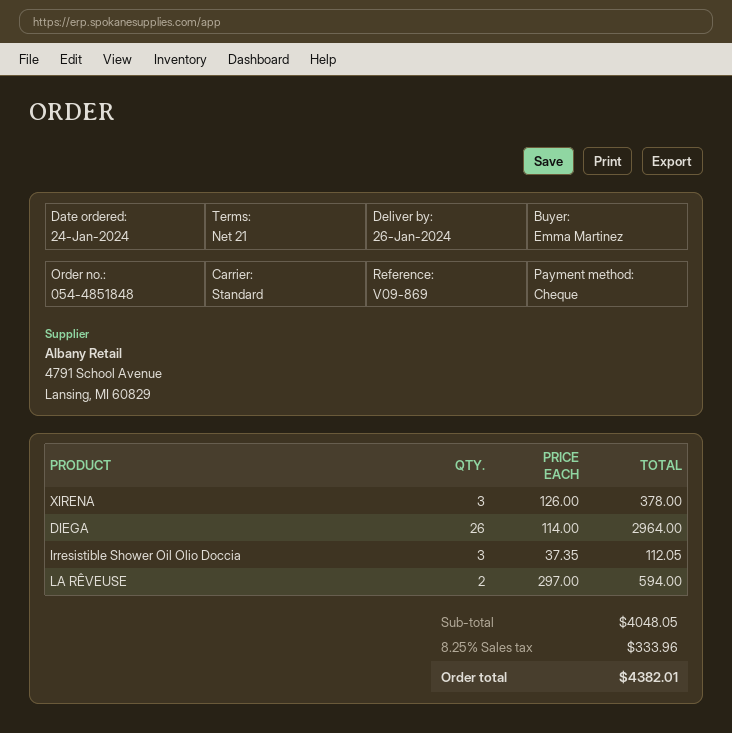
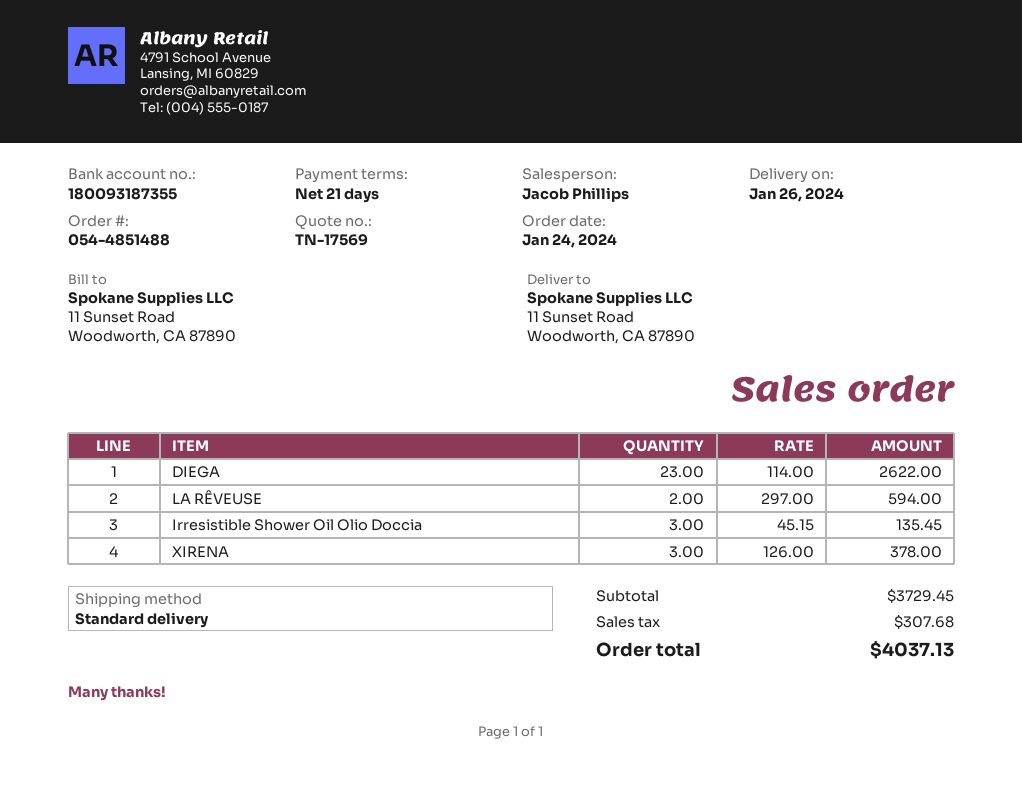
order number: 054-4851848 -> 054-4851488
DIEGA: 26 x 114.00 = 2964.00 -> 23 x 114.00 = 2622.00
Irresistible Shower Oil Olio Doccia: 3 x 37.35 = 112.05 -> 3 x 45.15 = 135.45
subtotal: 4048.05 -> 3729.45
tax: 333.96 -> 307.68
total: 4382.01 -> 4037.13

